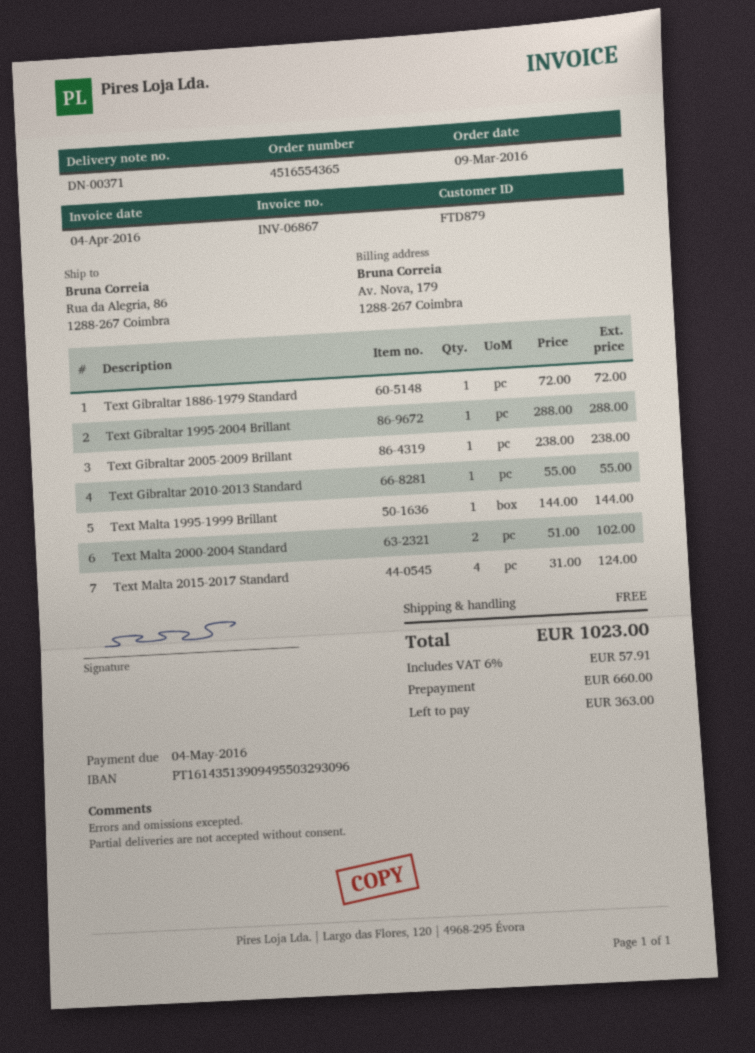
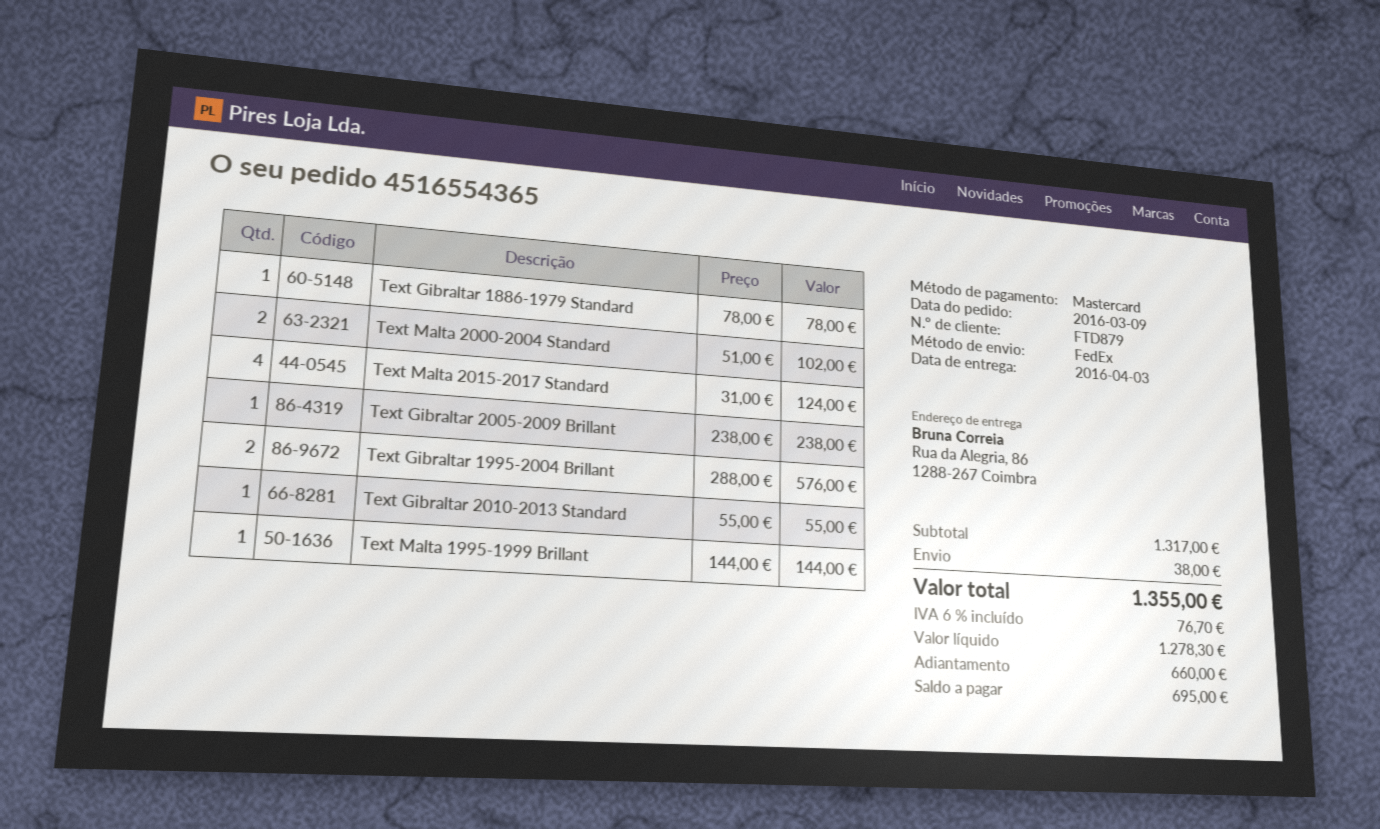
Text Gibraltar 1886-1979 Standard: 1 x 72.00 = 72.00 -> 1 x 78.00 = 78.00
Text Gibraltar 1995-2004 Brillant: 1 x 288.00 = 288.00 -> 2 x 288.00 = 576.00
shipping: 0.00 -> 38.00
tax: 6% = 57.91 -> 6% = 76.70
total: 1023.00 -> 1355.00
balance: 363.00 -> 695.00

